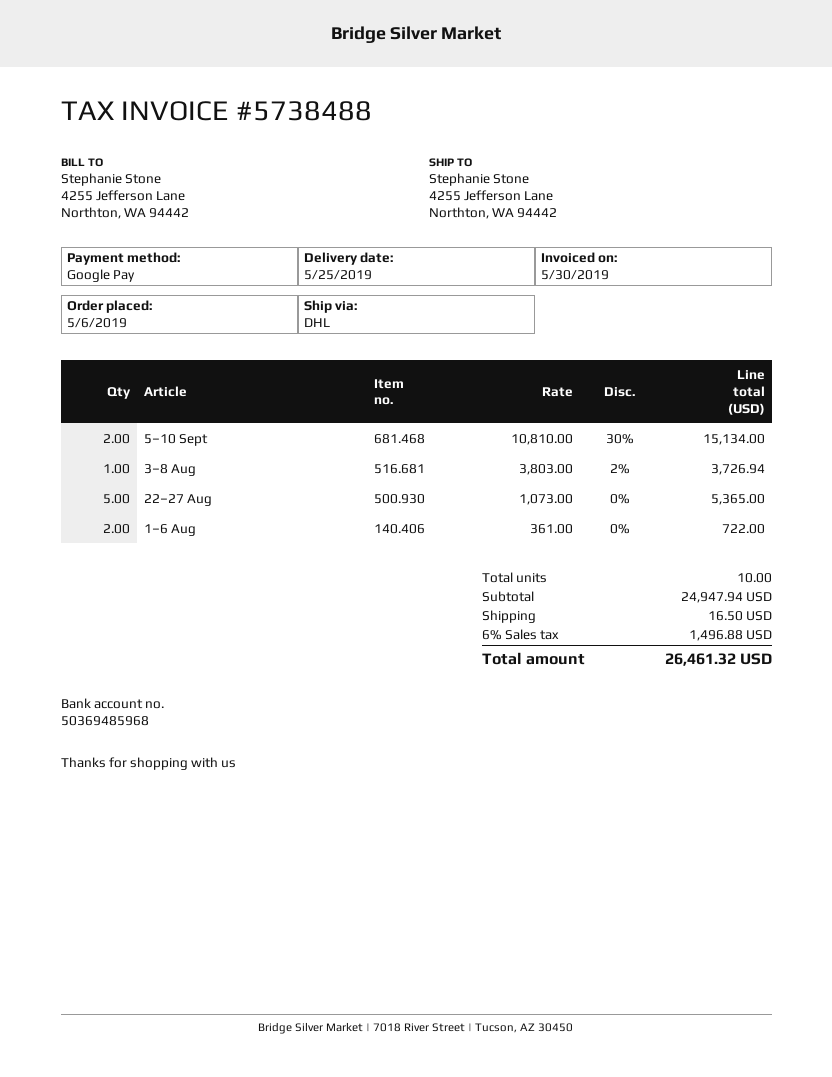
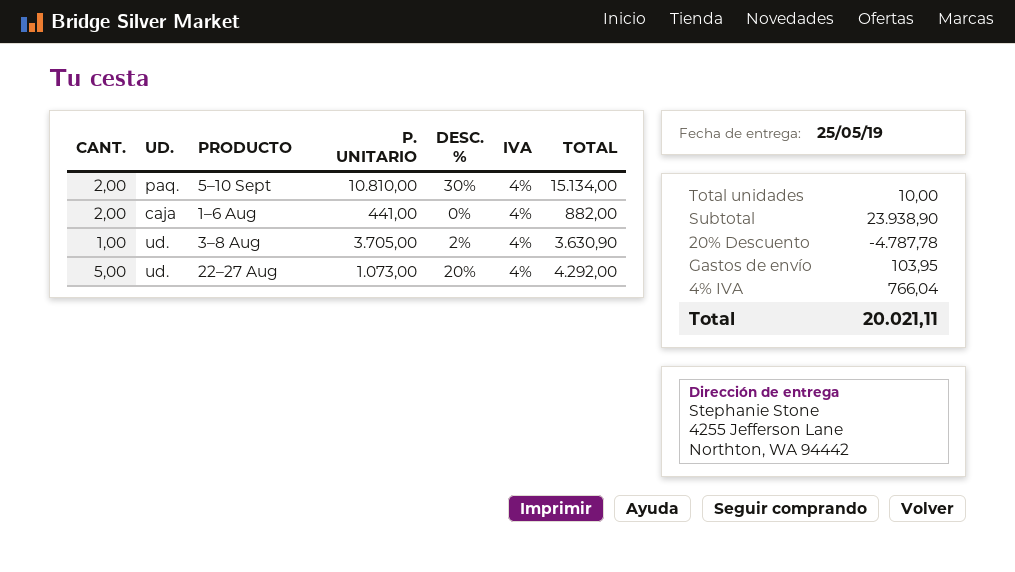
3–8 Aug: 1 x 3803.00 - 2% = 3726.94 -> 1 x 3705.00 - 2% = 3630.90
22–27 Aug: 5 x 1073.00 = 5365.00 -> 5 x 1073.00 - 20% = 4292.00
1–6 Aug: 2 x 361.00 = 722.00 -> 2 x 441.00 = 882.00
subtotal: 24947.94 -> 23938.90
discount: none -> 20% = 4787.78
shipping: 16.50 -> 103.95
tax: 6% = 1496.88 -> 4% = 766.04
total: 26461.32 -> 20021.11

